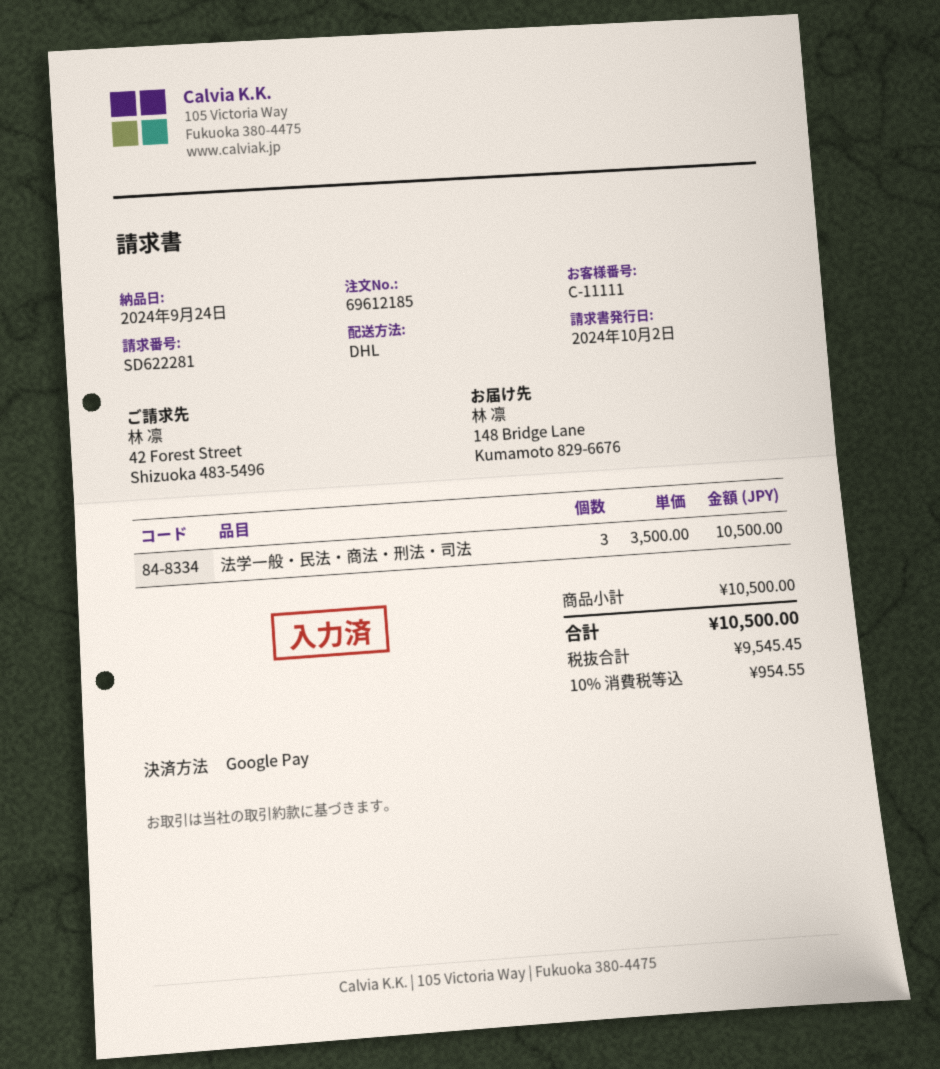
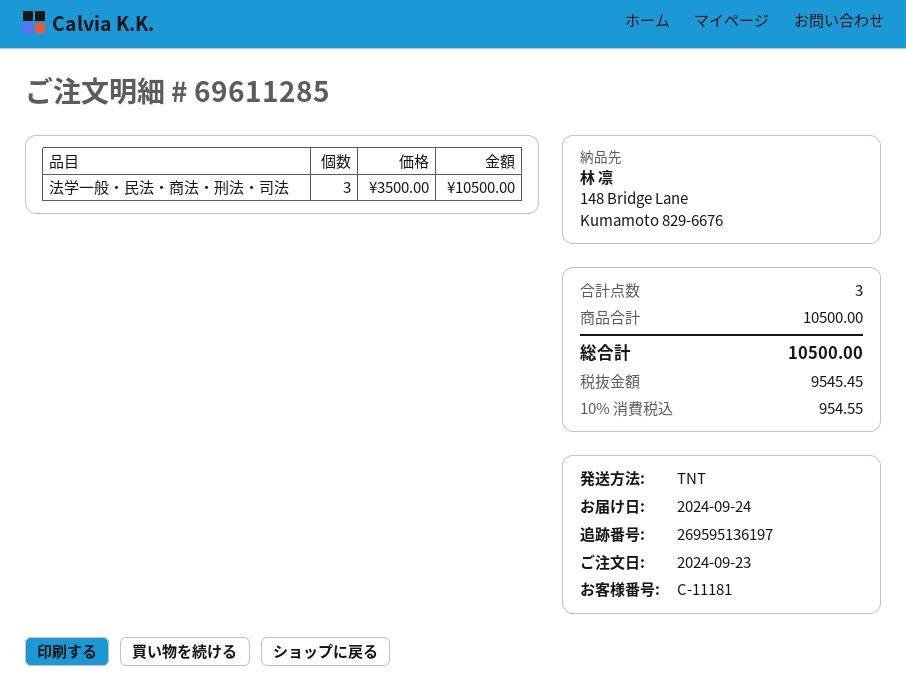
order number: 69612185 -> 69611285
customer number: C-11111 -> C-11181
shipping method: DHL -> TNT

